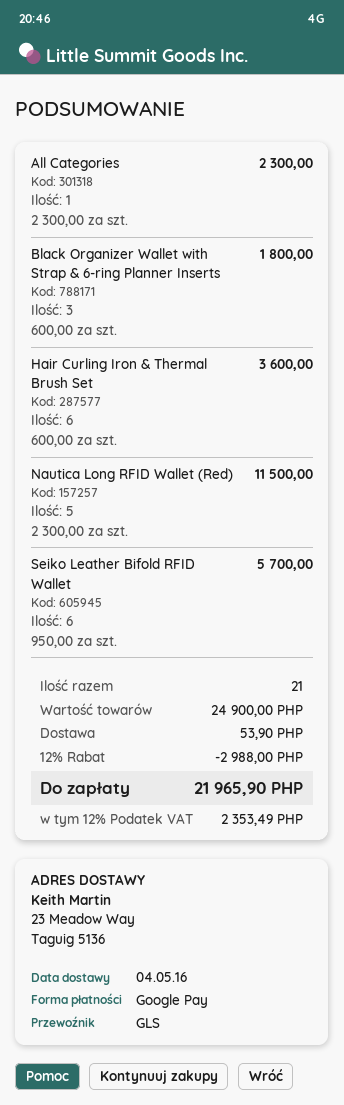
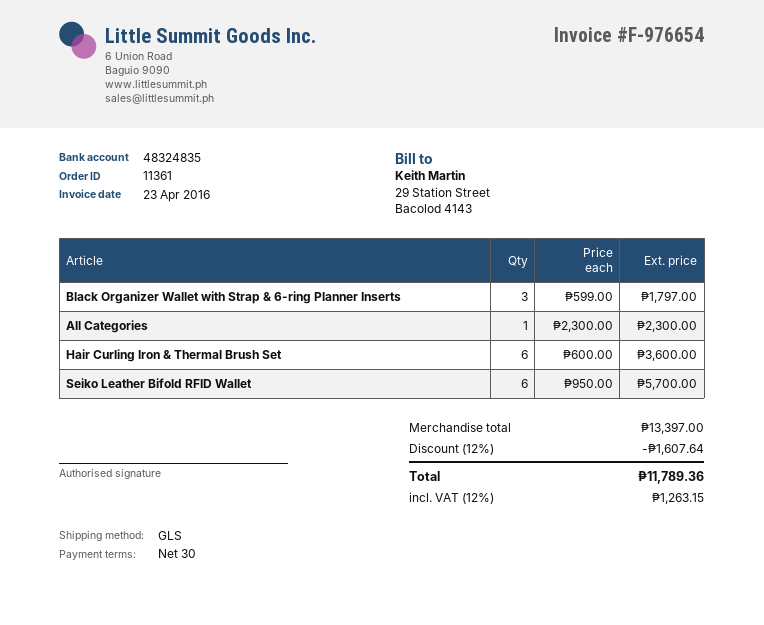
Black Organizer Wallet with Strap & 6-ring Planner Inserts: 3 x 600.00 = 1800.00 -> 3 x 599.00 = 1797.00
Nautica Long RFID Wallet (Red): 5 x 2300.00 = 11500.00 -> none
subtotal: 24900.00 -> 13397.00
discount: 12% = 2988.00 -> 12% = 1607.64
shipping: 53.90 -> none
tax: 12% = 2353.49 -> 12% = 1263.15
total: 21965.90 -> 11789.36

